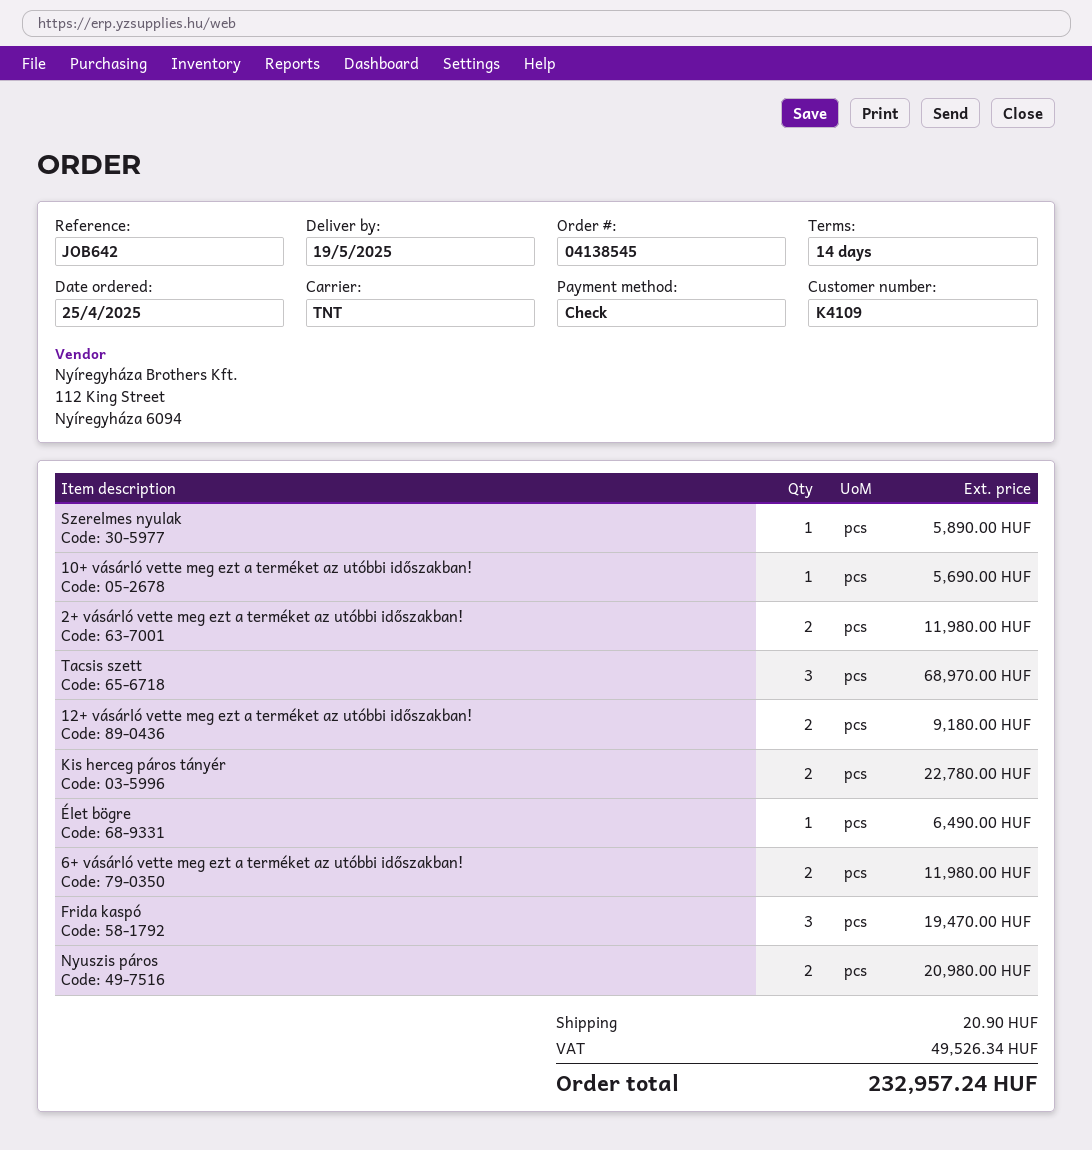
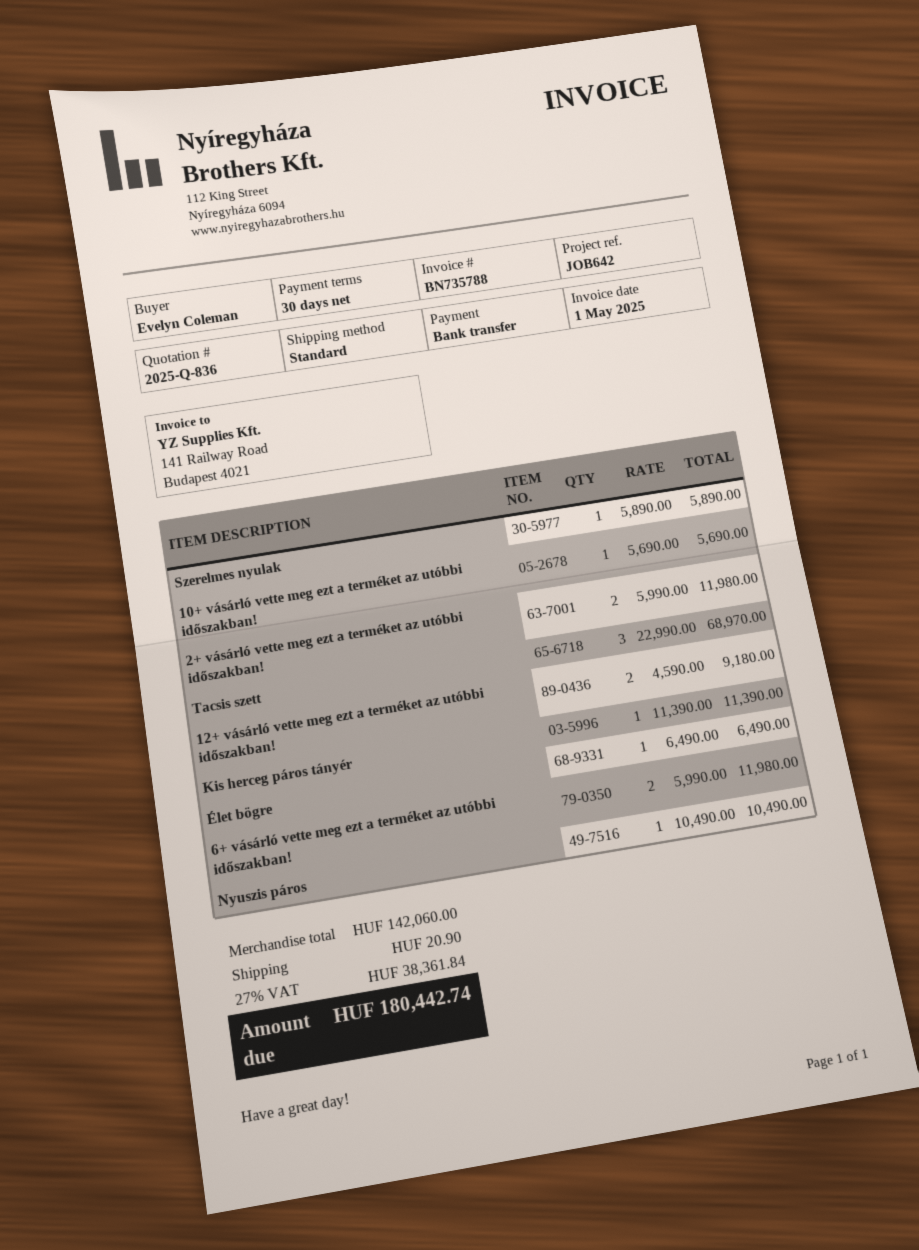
payment terms: 14 days -> 30 days
payment method: cheque -> bank transfer
shipping method: TNT -> standard
Kis herceg páros tányér: 2 for 22780.00 -> 1 for 11390.00
Frida kaspó: 3 for 19470.00 -> none
Nyuszis páros: 2 for 20980.00 -> 1 for 10490.00
tax: 49526.34 -> 38361.84
total: 232957.24 -> 180442.74

